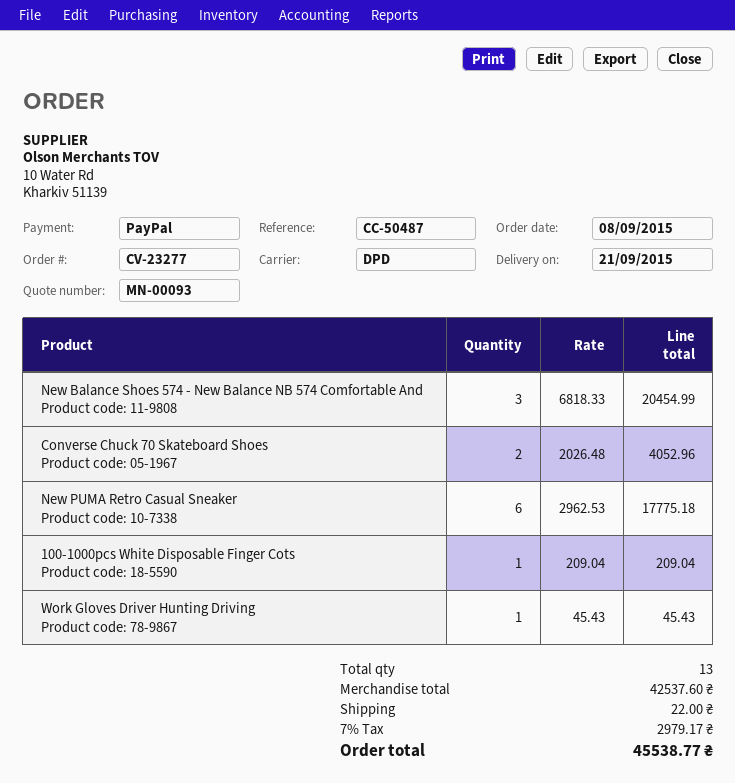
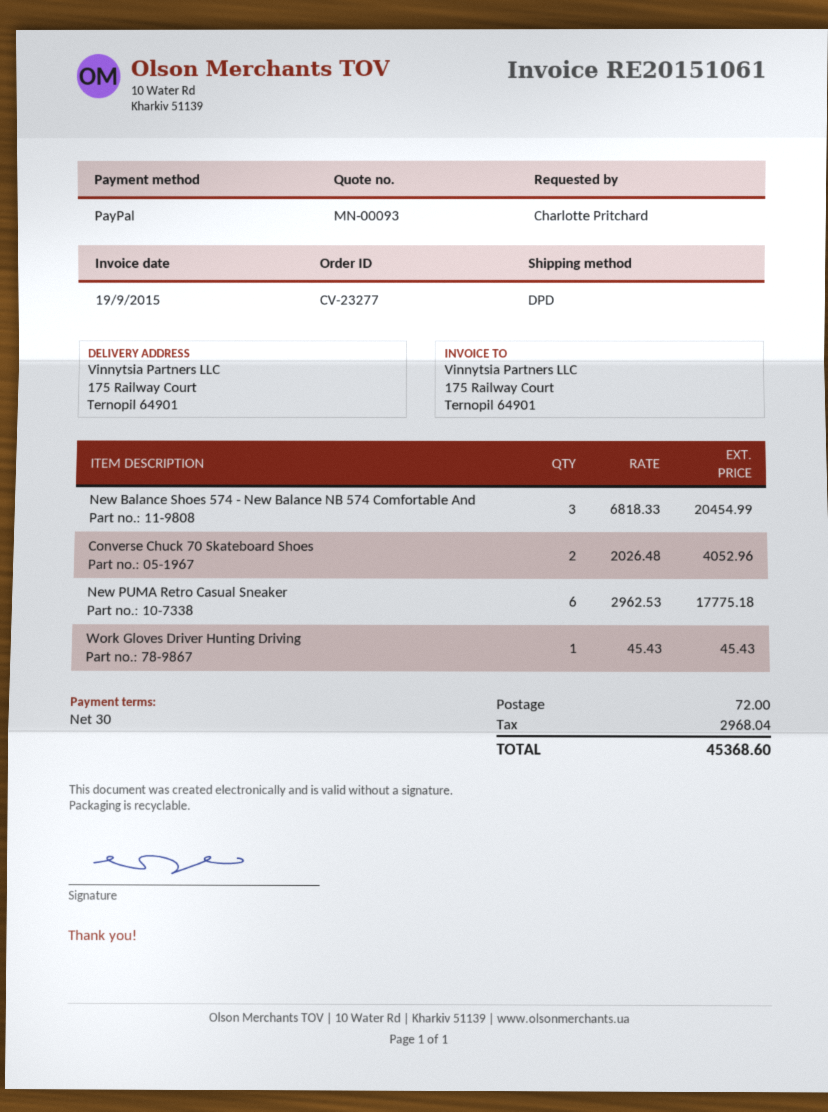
100-1000pcs White Disposable Finger Cots: 1 x 209.04 = 209.04 -> none
shipping: 22.00 -> 72.00
tax: 2979.17 -> 2968.04
total: 45538.77 -> 45368.60

